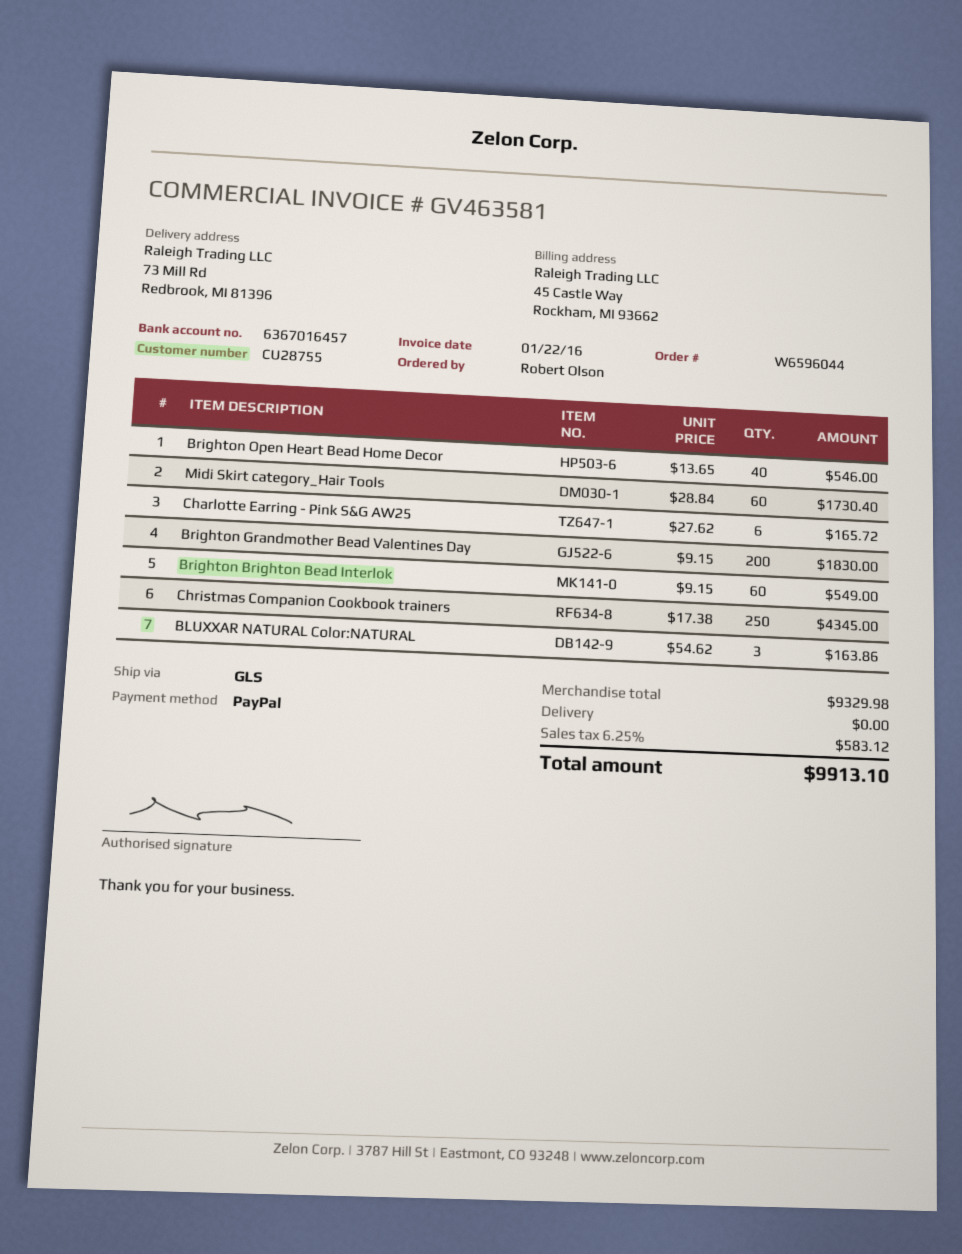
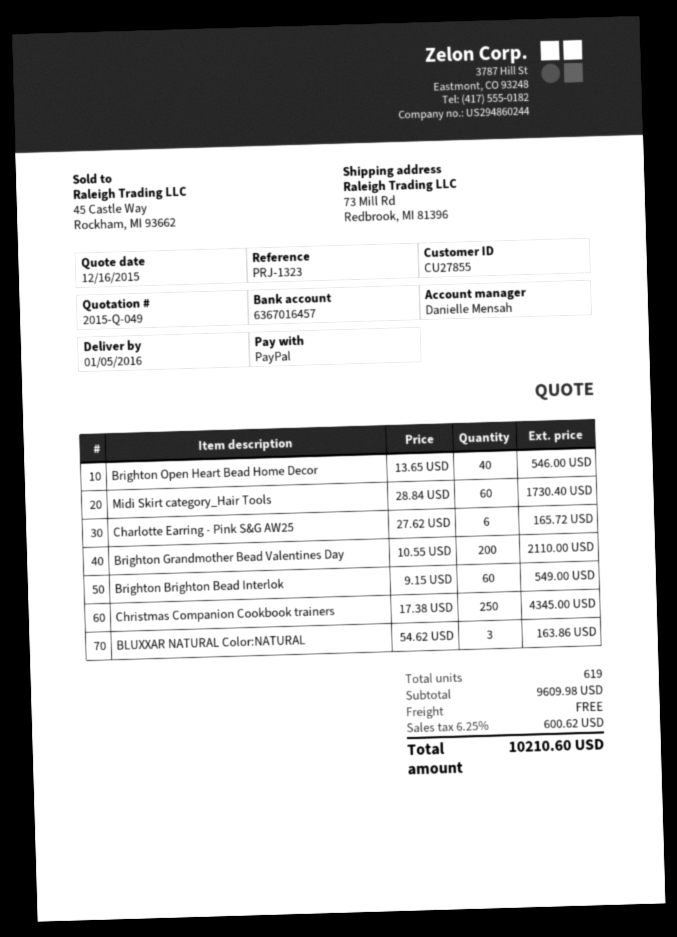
customer number: CU28755 -> CU27855
Brighton Grandmother Bead Valentines Day: 200 x 9.15 = 1830.00 -> 200 x 10.55 = 2110.00
subtotal: 9329.98 -> 9609.98
tax: 6.25% = 583.12 -> 6.25% = 600.62
total: 9913.10 -> 10210.60

